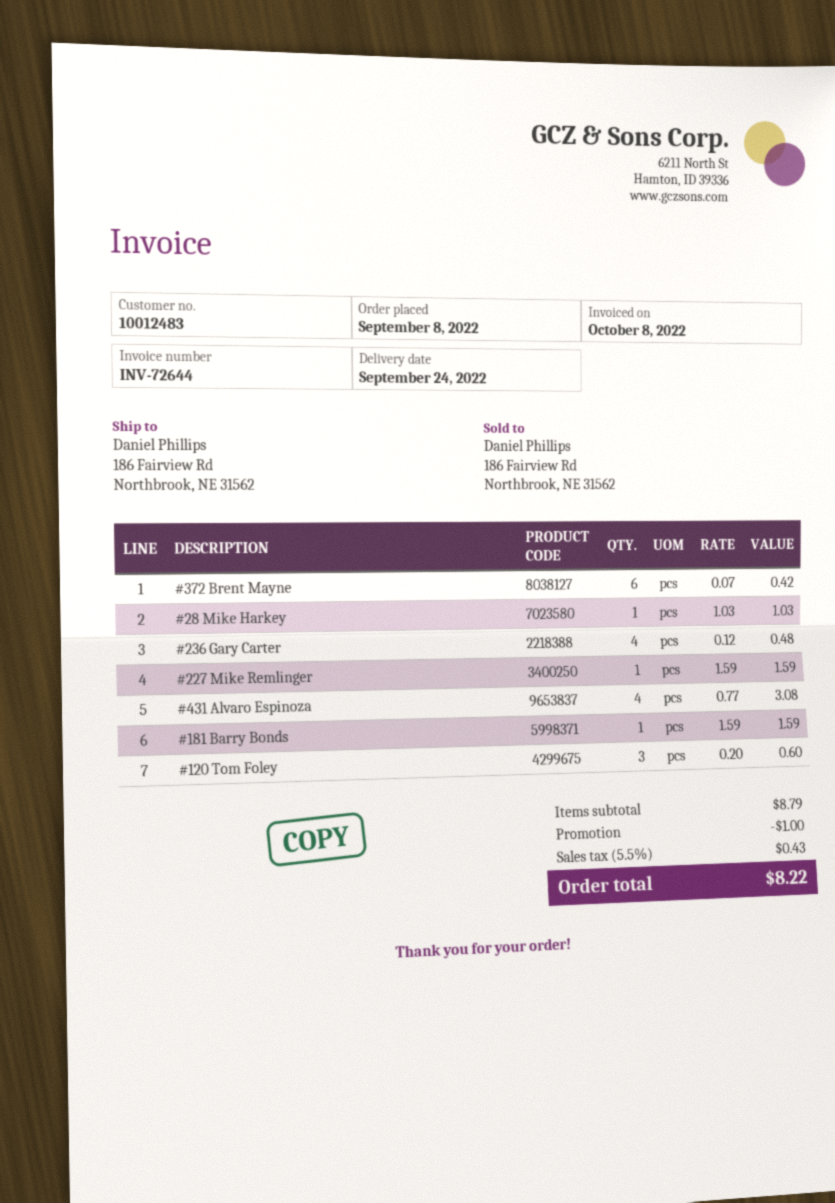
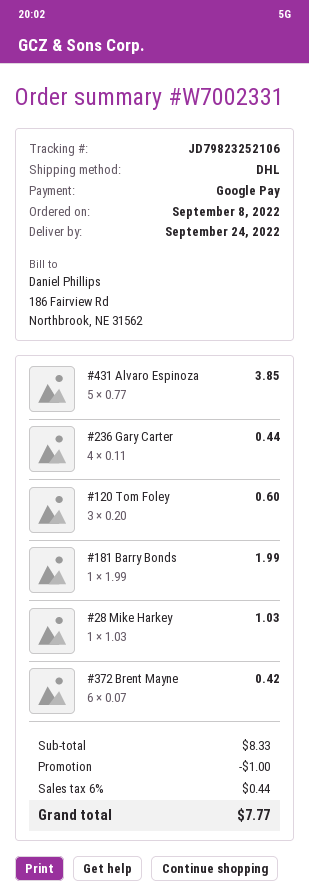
#236 Gary Carter: 4 x 0.12 = 0.48 -> 4 x 0.11 = 0.44
#227 Mike Remlinger: 1 x 1.59 = 1.59 -> none
#431 Alvaro Espinoza: 4 x 0.77 = 3.08 -> 5 x 0.77 = 3.85
#181 Barry Bonds: 1 x 1.59 = 1.59 -> 1 x 1.99 = 1.99
subtotal: 8.79 -> 8.33
tax: 5.5% = 0.43 -> 6% = 0.44
total: 8.22 -> 7.77

